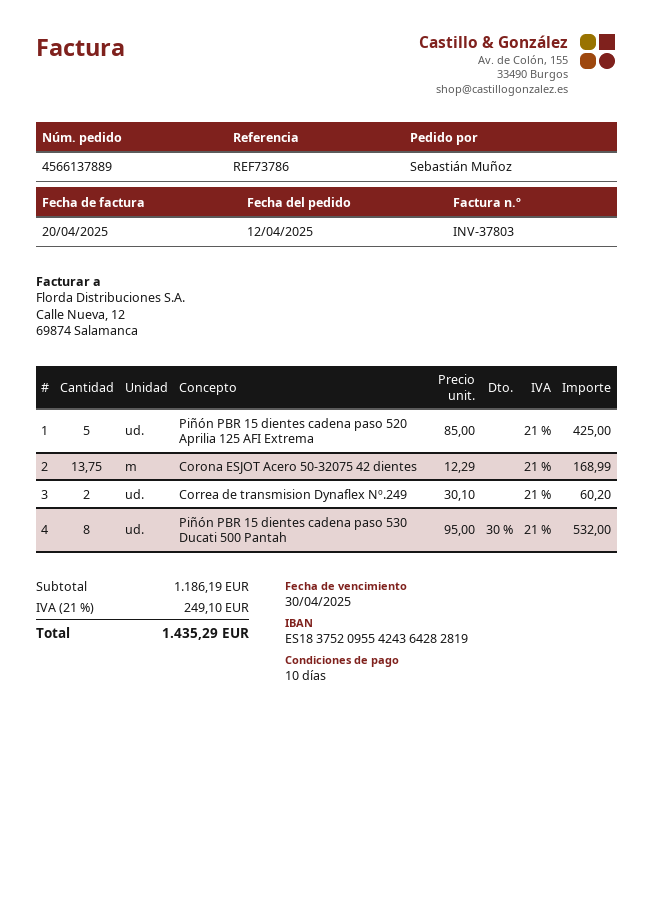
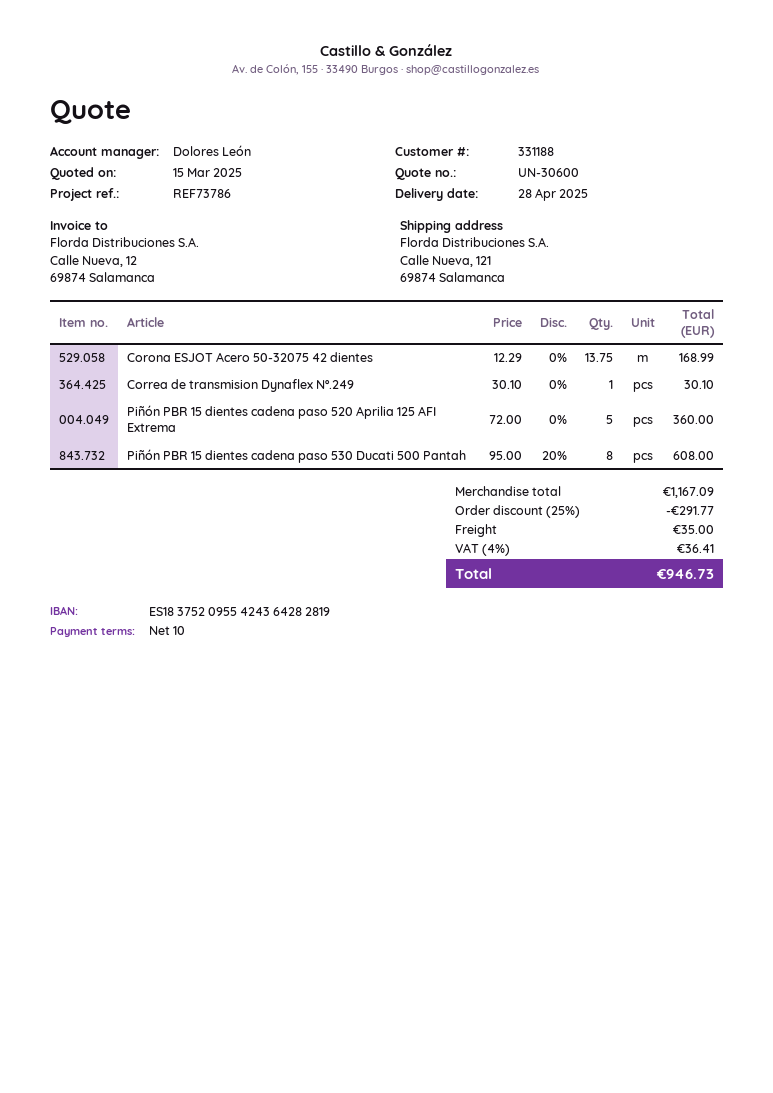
Piñón PBR 15 dientes cadena paso 520 Aprilia 125 AFI Extrema: 5 x 85.00 = 425.00 -> 5 x 72.00 = 360.00
Correa de transmision Dynaflex Nº.249: 2 x 30.10 = 60.20 -> 1 x 30.10 = 30.10
Piñón PBR 15 dientes cadena paso 530 Ducati 500 Pantah: 8 x 95.00 - 30% = 532.00 -> 8 x 95.00 - 20% = 608.00
subtotal: 1186.19 -> 1167.09
discount: none -> 25% = 291.77
shipping: none -> 35.00
tax: 21% = 249.10 -> 4% = 36.41
total: 1435.29 -> 946.73

